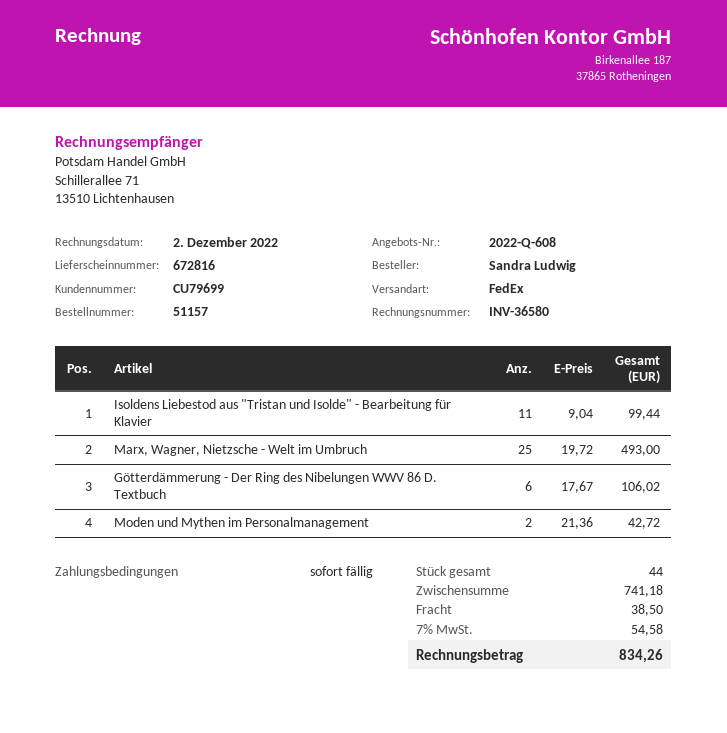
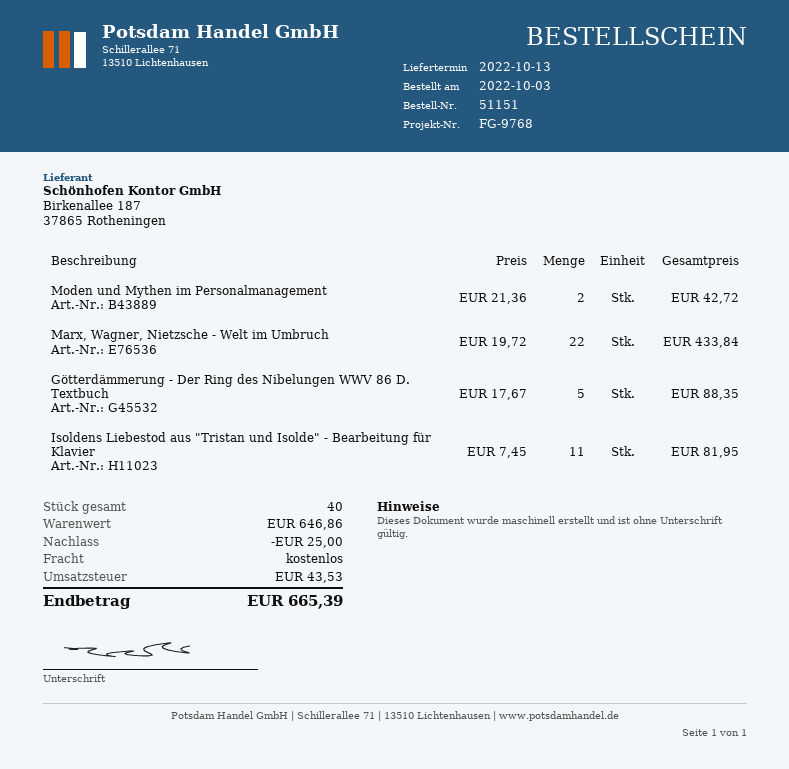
order number: 51157 -> 51151
Isoldens Liebestod aus "Tristan und Isolde" - Bearbeitung für Klavier: 11 x 9.04 = 99.44 -> 11 x 7.45 = 81.95
Marx, Wagner, Nietzsche - Welt im Umbruch: 25 x 19.72 = 493.00 -> 22 x 19.72 = 433.84
Götterdämmerung - Der Ring des Nibelungen WWV 86 D. Textbuch: 6 x 17.67 = 106.02 -> 5 x 17.67 = 88.35
total quantity: 44 -> 40
subtotal: 741.18 -> 646.86
discount: none -> 25.00
shipping: 38.50 -> 0.00
tax: 54.58 -> 43.53
total: 834.26 -> 665.39

